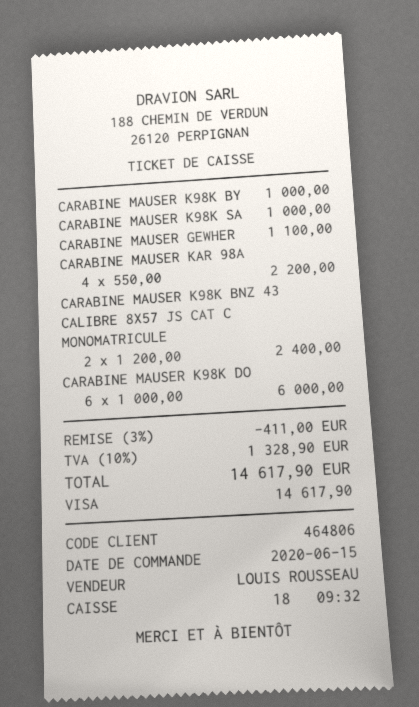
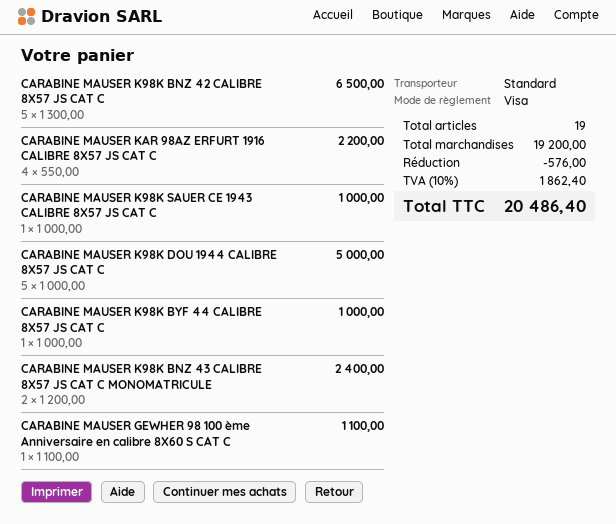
CARABINE MAUSER K98K DO: 6 x 1000.00 = 6000.00 -> 5 x 1000.00 = 5000.00
CARABINE MAUSER K98K BNZ 42 CALIBRE 8X57 JS CAT C: none -> 5 x 1300.00 = 6500.00
discount: 411.00 -> 576.00
tax: 10% = 1328.90 -> 10% = 1862.40
total: 14617.90 -> 20486.40

